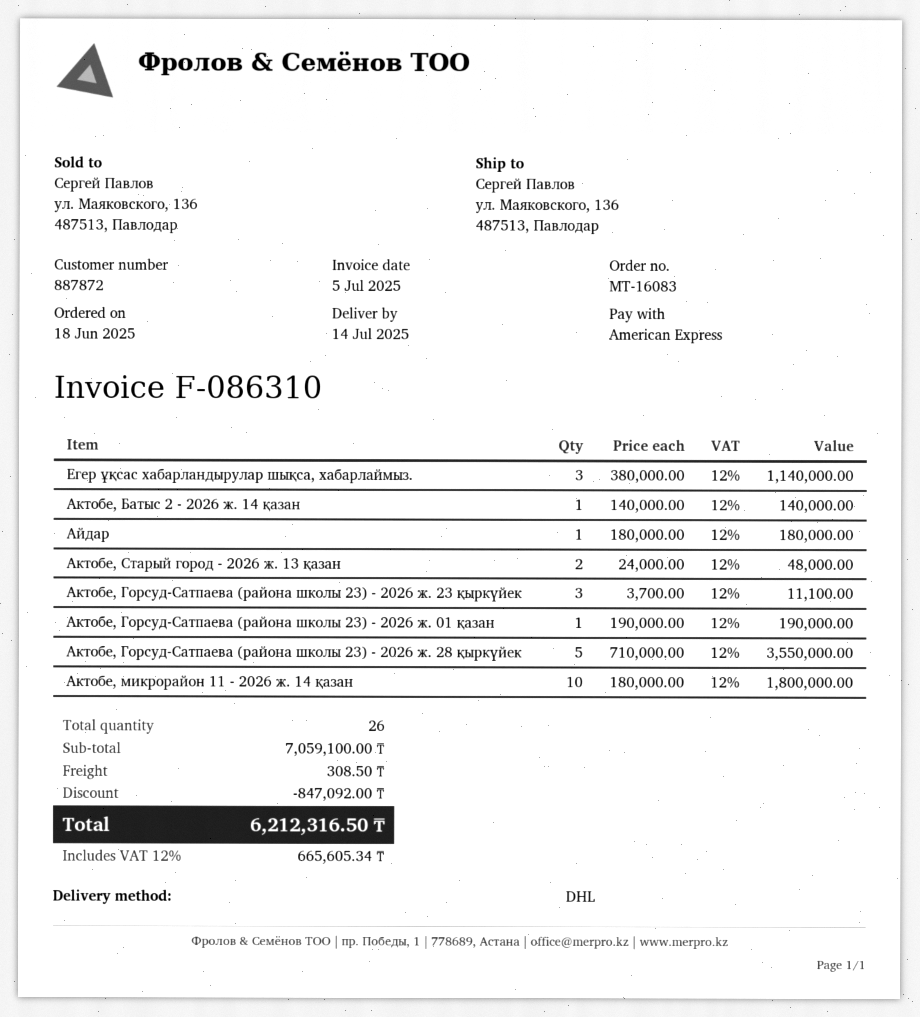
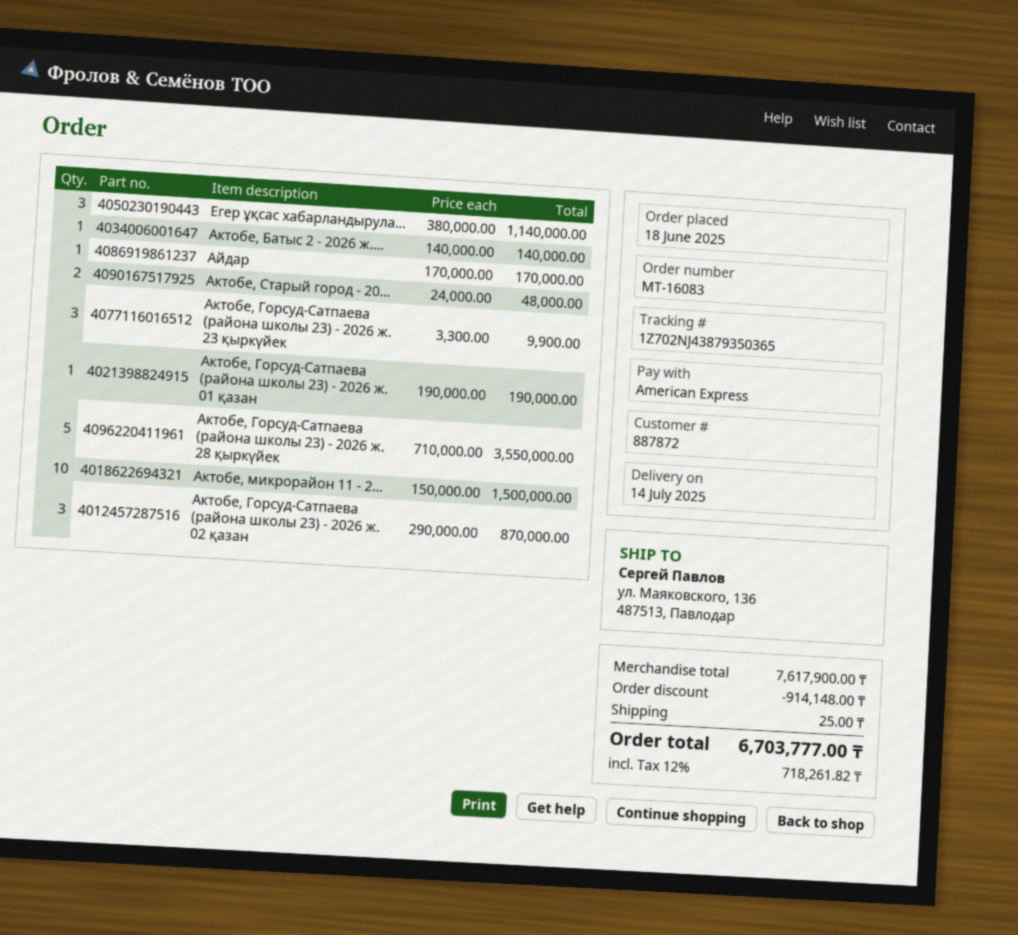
Айдар: 1 x 180000.00 = 180000.00 -> 1 x 170000.00 = 170000.00
Актобе, Горсуд-Сатпаева (района школы 23) - 2026 ж. 23 қыркүйек: 3 x 3700.00 = 11100.00 -> 3 x 3300.00 = 9900.00
Актобе, микрорайон 11 - 2026 ж. 14 қазан: 10 x 180000.00 = 1800000.00 -> 10 x 150000.00 = 1500000.00
Актобе, Горсуд-Сатпаева (района школы 23) - 2026 ж. 02 қазан: none -> 3 x 290000.00 = 870000.00
subtotal: 7059100.00 -> 7617900.00
discount: 847092.00 -> 914148.00
shipping: 308.50 -> 25.00
tax: 12% = 665605.34 -> 12% = 718261.82
total: 6212316.50 -> 6703777.00

